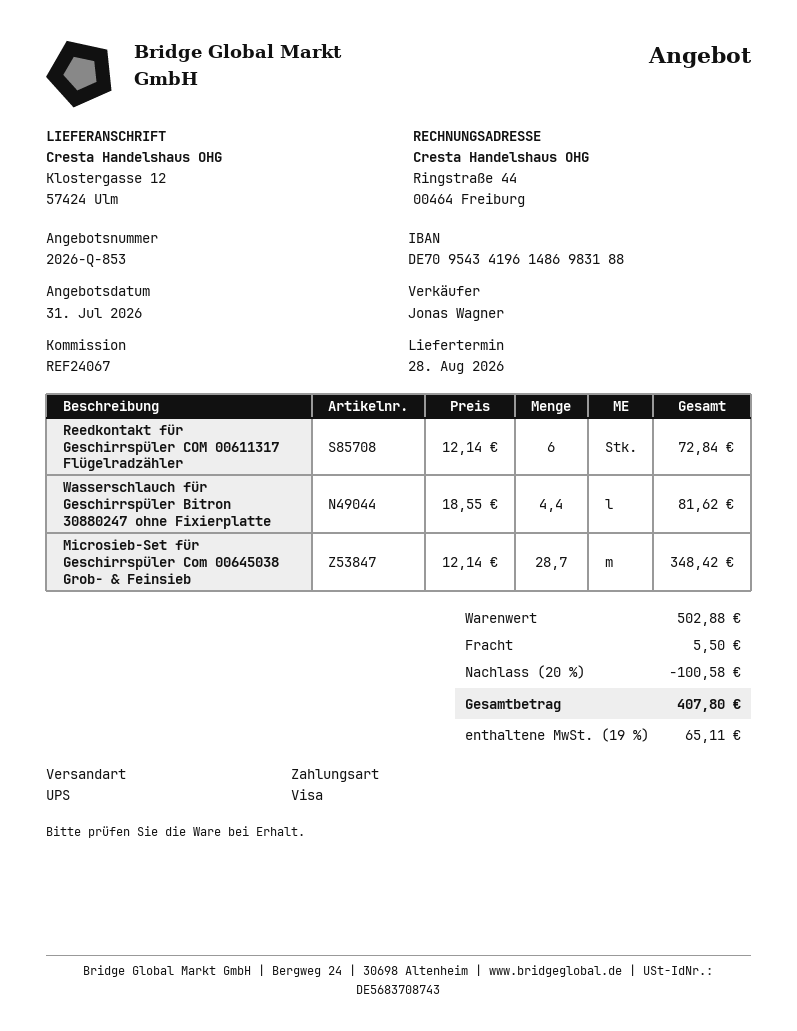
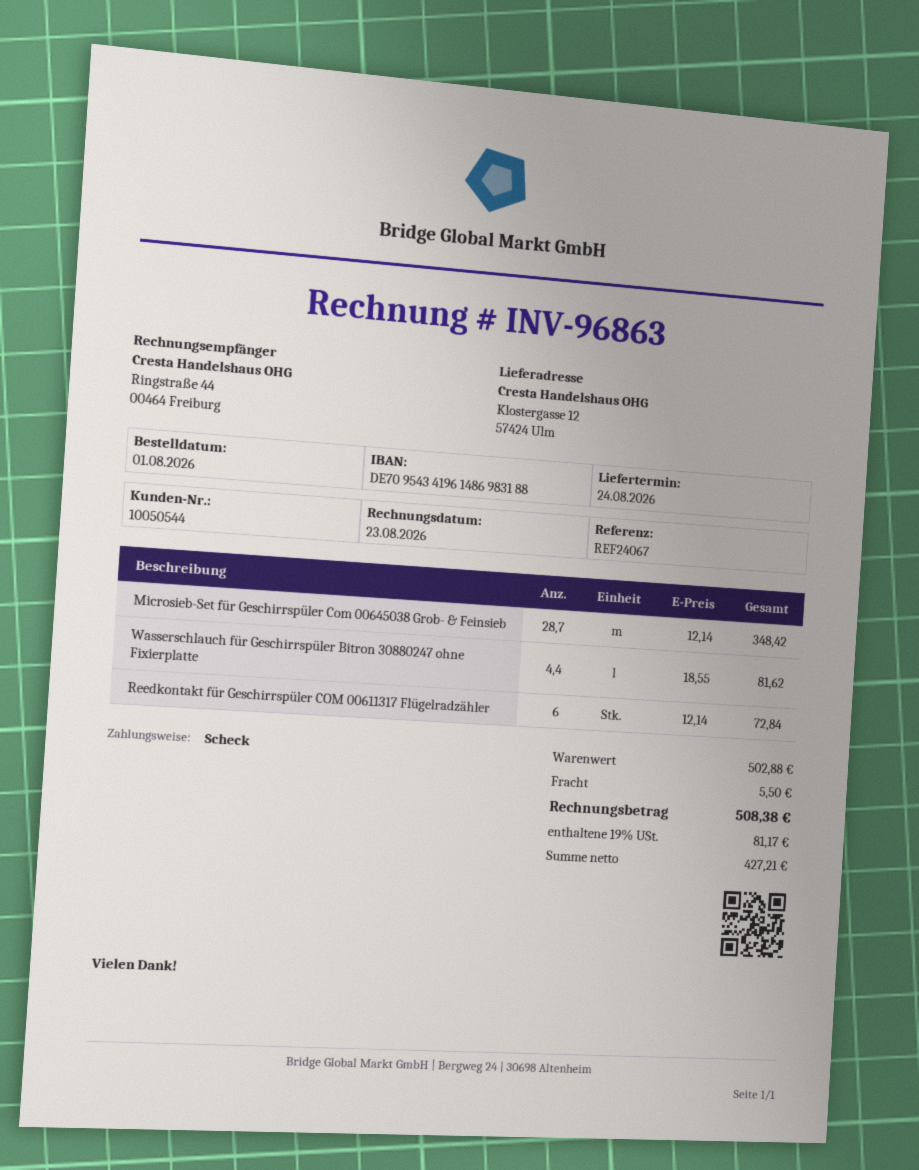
delivery date: 2026-08-28 -> 2026-08-24
payment method: Visa -> cheque
discount: 20% = 100.58 -> none
tax: 19% = 65.11 -> 19% = 81.17
total: 407.80 -> 508.38

